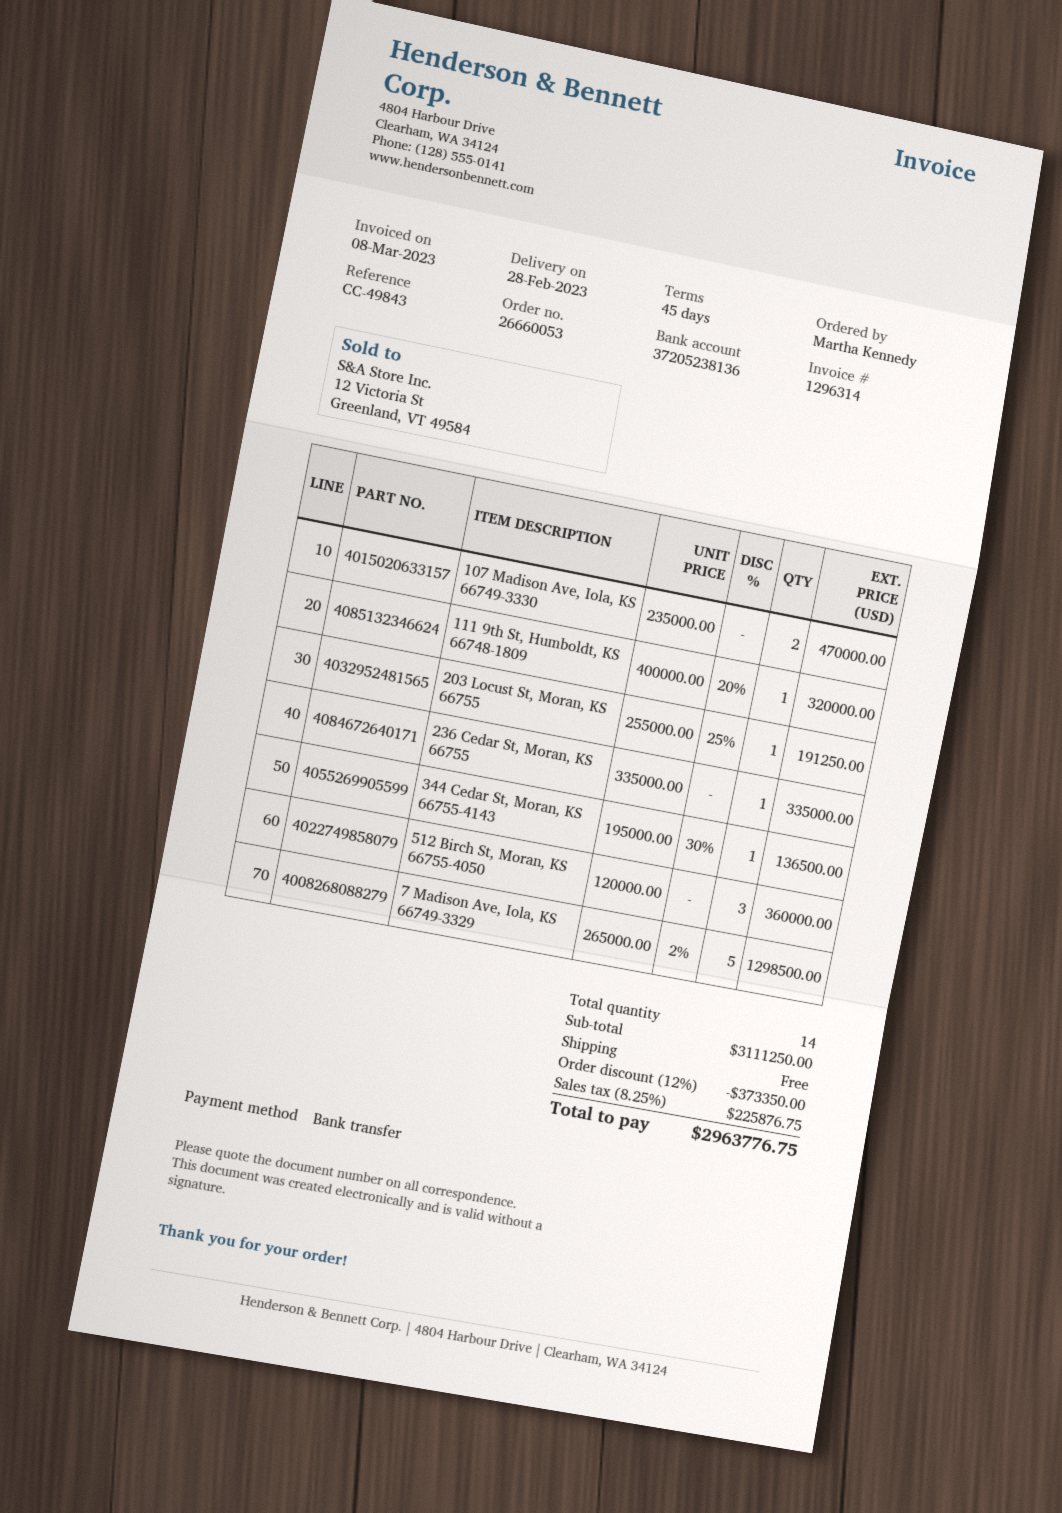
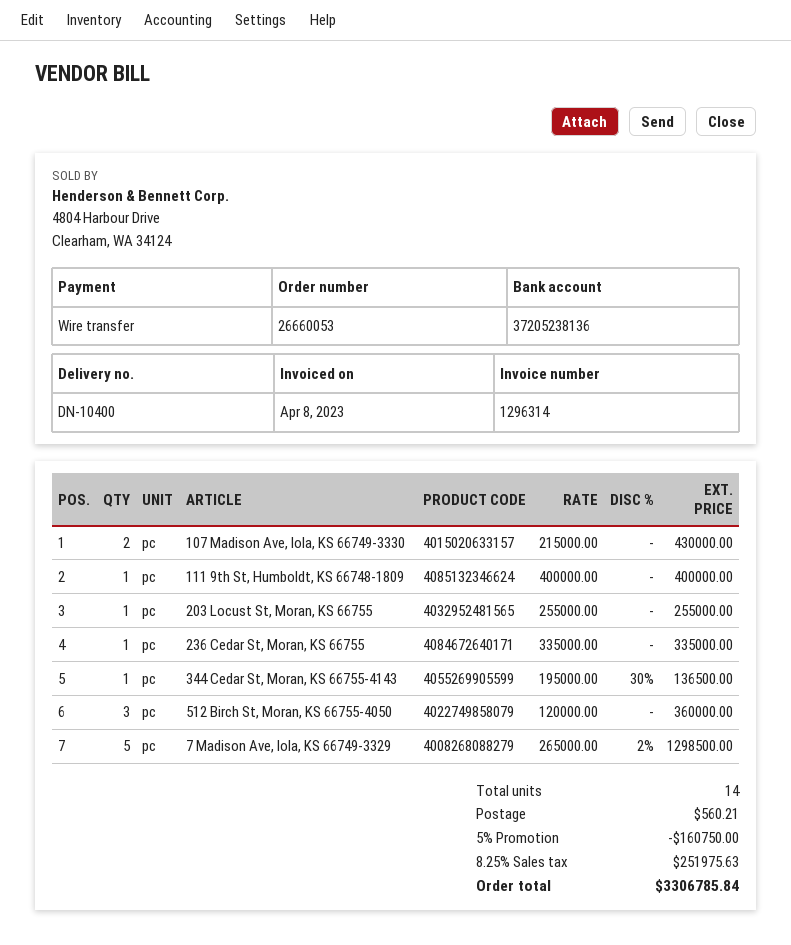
invoice date: 2023-03-08 -> 2023-04-08
107 Madison Ave, Iola, KS 66749-3330: 2 x 235000.00 = 470000.00 -> 2 x 215000.00 = 430000.00
111 9th St, Humboldt, KS 66748-1809: 1 x 400000.00 - 20% = 320000.00 -> 1 x 400000.00 = 400000.00
203 Locust St, Moran, KS 66755: 1 x 255000.00 - 25% = 191250.00 -> 1 x 255000.00 = 255000.00
discount: 12% = 373350.00 -> 5% = 160750.00
shipping: 0.00 -> 560.21
tax: 8.25% = 225876.75 -> 8.25% = 251975.63
total: 2963776.75 -> 3306785.84

